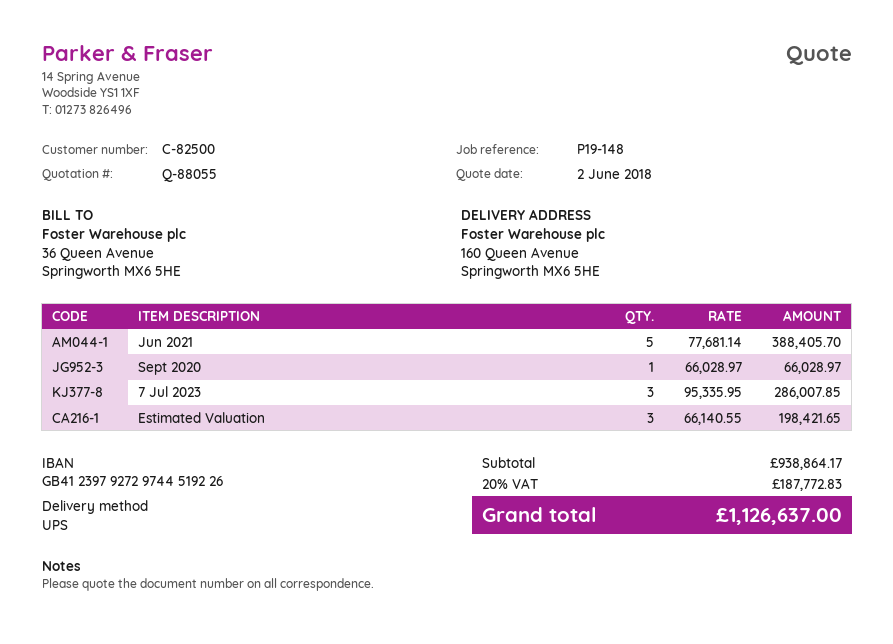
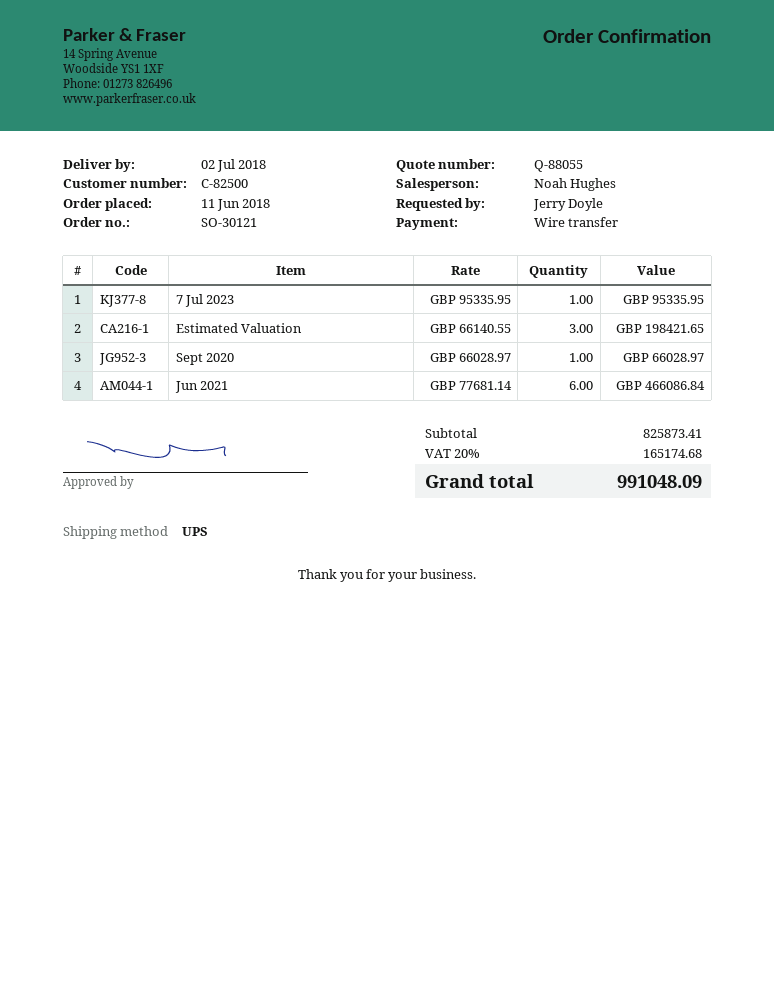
Jun 2021: 5 x 77681.14 = 388405.70 -> 6 x 77681.14 = 466086.84
7 Jul 2023: 3 x 95335.95 = 286007.85 -> 1 x 95335.95 = 95335.95
subtotal: 938864.17 -> 825873.41
tax: 20% = 187772.83 -> 20% = 165174.68
total: 1126637.00 -> 991048.09

